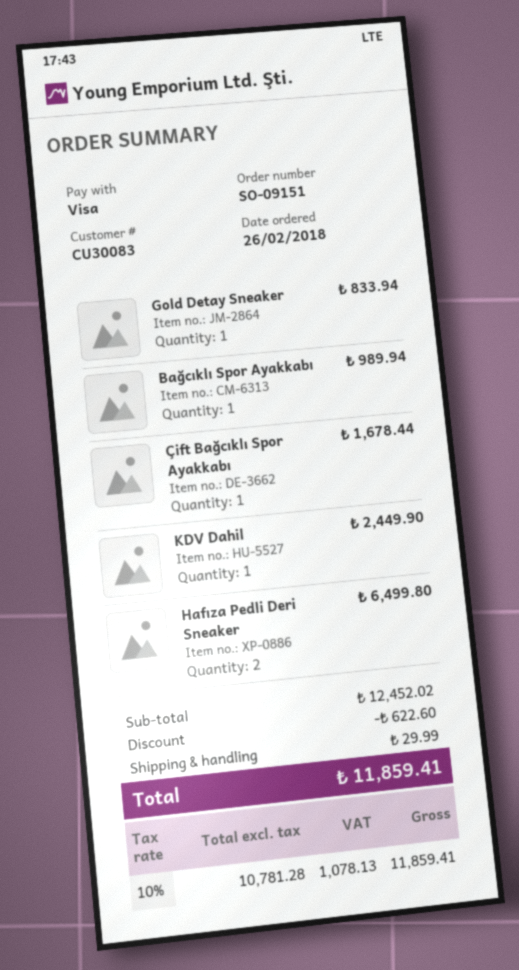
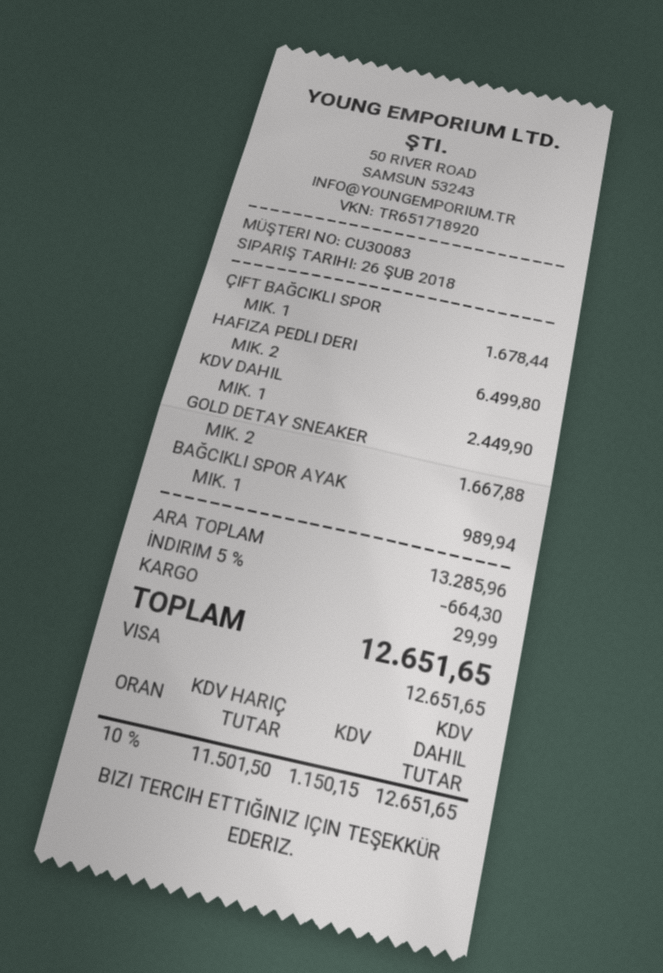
Gold Detay Sneaker: 1 for 833.94 -> 2 for 1667.88
subtotal: 12452.02 -> 13285.96
discount: 622.60 -> 664.30
net: 10781.28 -> 11501.50
tax: 10% = 1078.13 -> 10% = 1150.15
total: 11859.41 -> 12651.65

